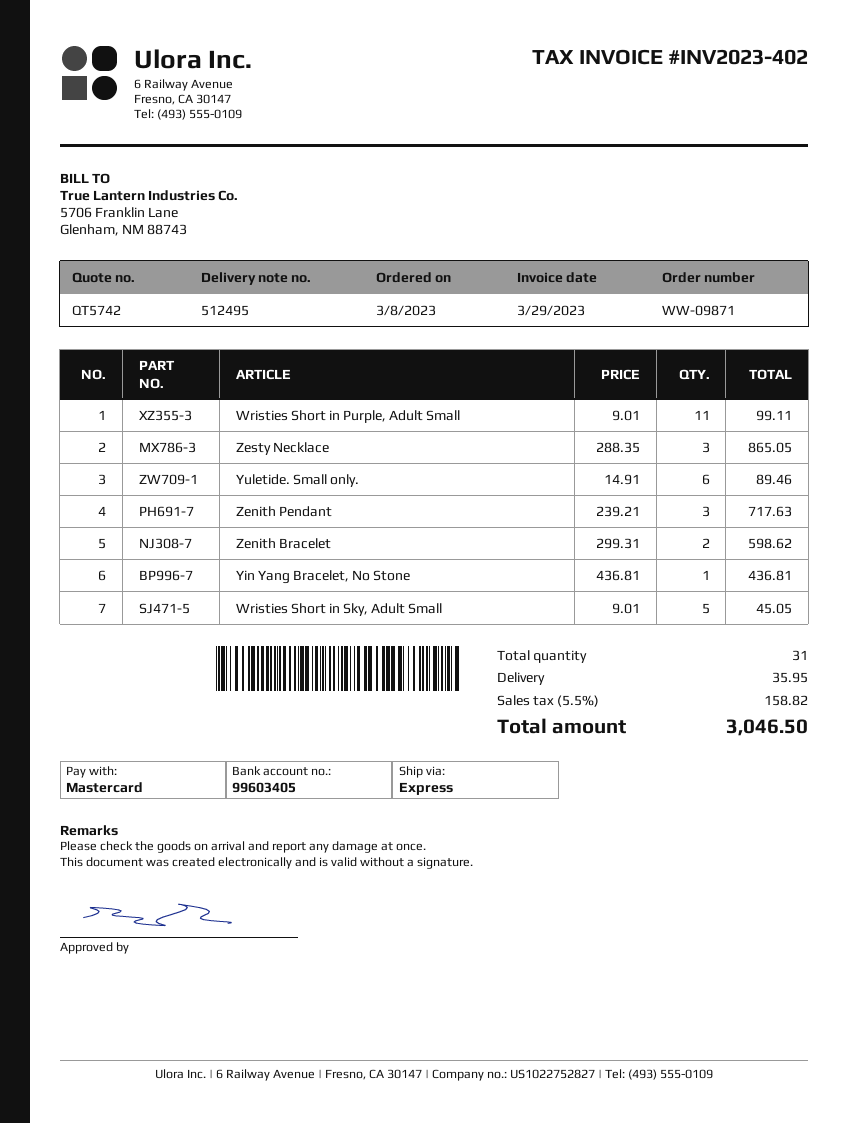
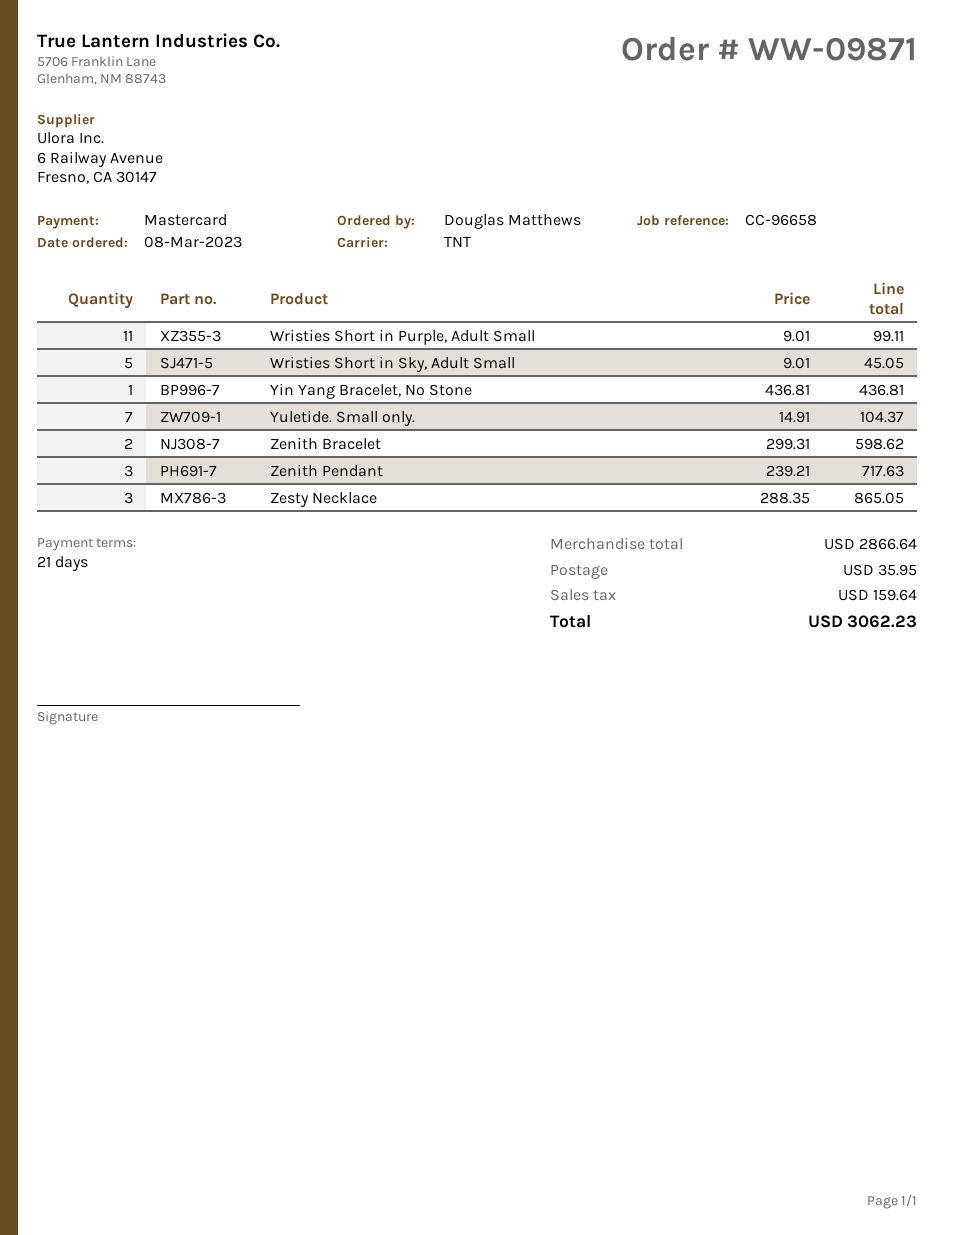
shipping method: express -> TNT
Yuletide. Small only.: 6 x 14.91 = 89.46 -> 7 x 14.91 = 104.37
tax: 158.82 -> 159.64
total: 3046.50 -> 3062.23

